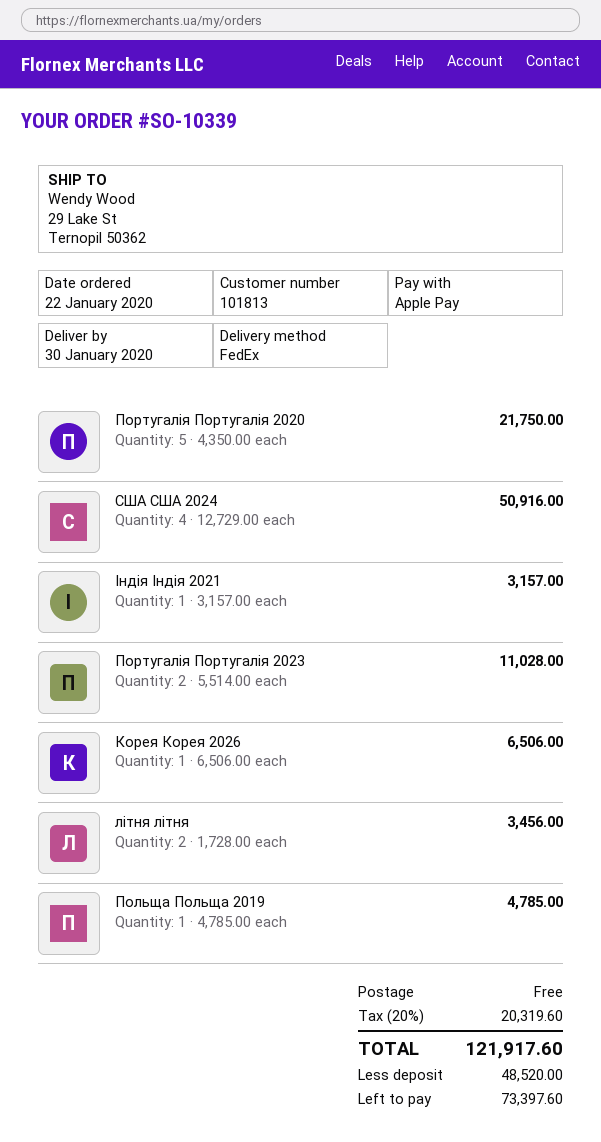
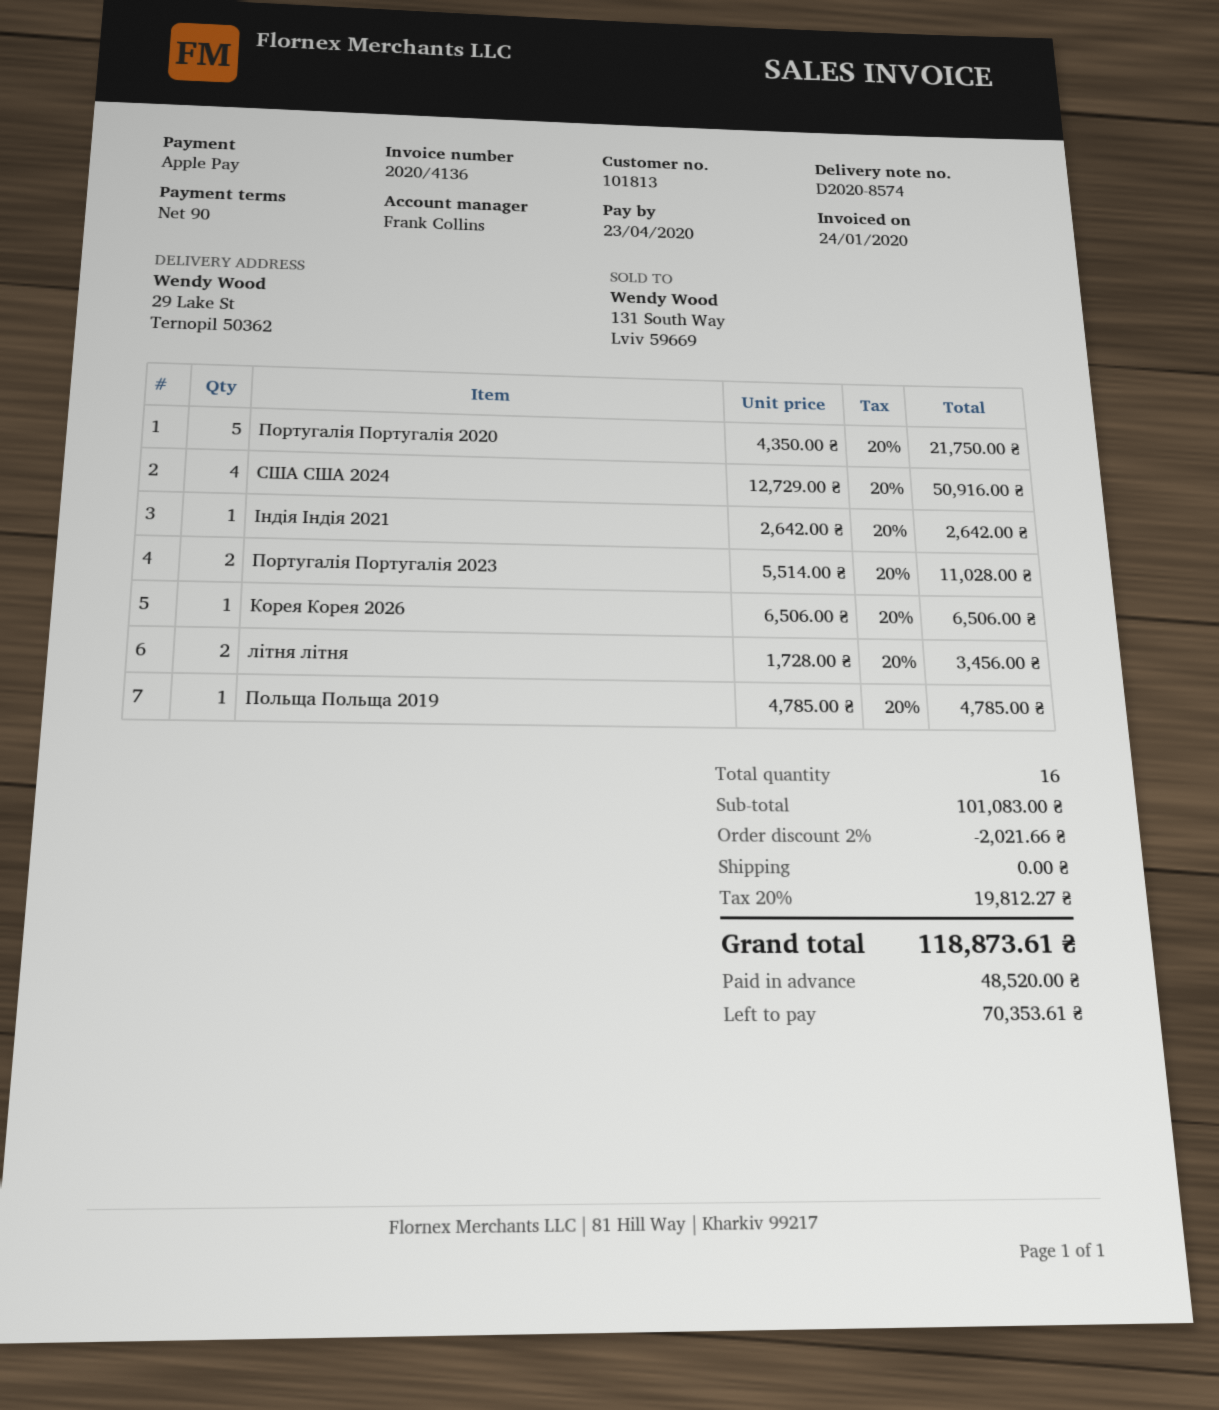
Індія Індія 2021: 1 x 3157.00 = 3157.00 -> 1 x 2642.00 = 2642.00
discount: none -> 2% = 2021.66
tax: 20% = 20319.60 -> 20% = 19812.27
total: 121917.60 -> 118873.61
balance: 73397.60 -> 70353.61

